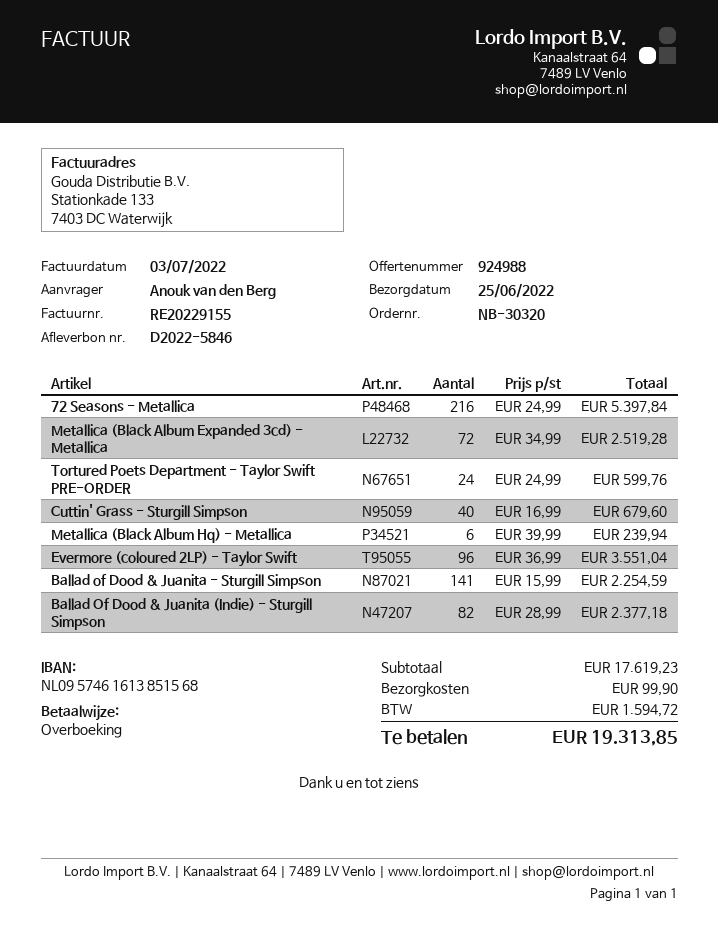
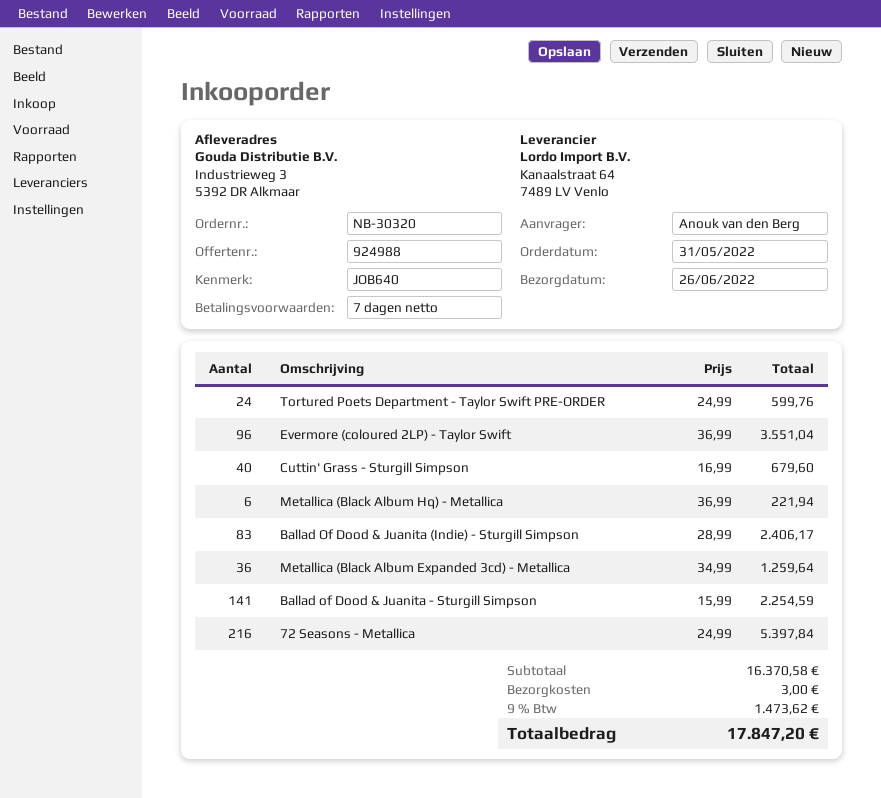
delivery date: 2022-06-25 -> 2022-06-26
Metallica (Black Album Expanded 3cd) - Metallica: 72 x 34.99 = 2519.28 -> 36 x 34.99 = 1259.64
Metallica (Black Album Hq) - Metallica: 6 x 39.99 = 239.94 -> 6 x 36.99 = 221.94
Ballad Of Dood & Juanita (Indie) - Sturgill Simpson: 82 x 28.99 = 2377.18 -> 83 x 28.99 = 2406.17
subtotal: 17619.23 -> 16370.58
shipping: 99.90 -> 3.00
tax: 1594.72 -> 1473.62
total: 19313.85 -> 17847.20

